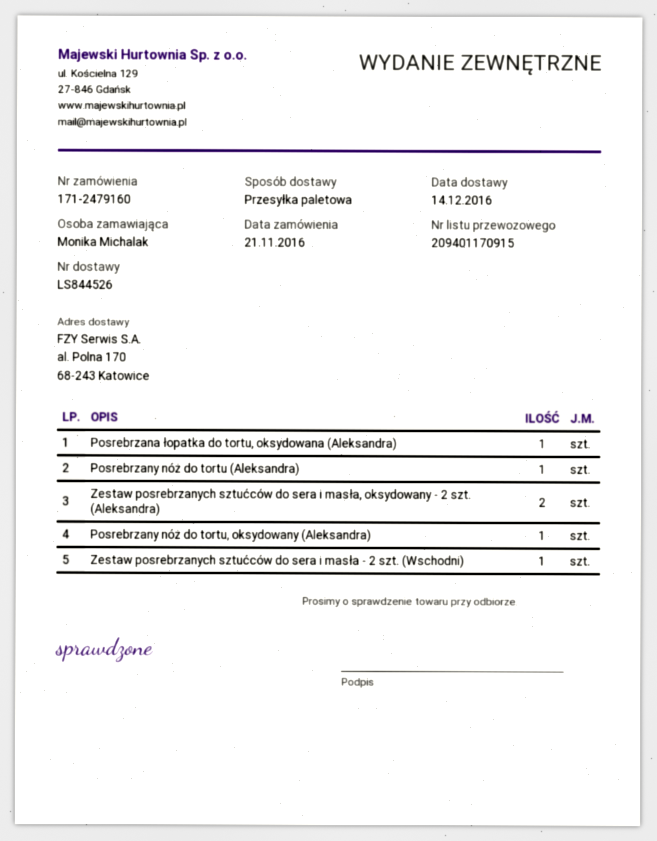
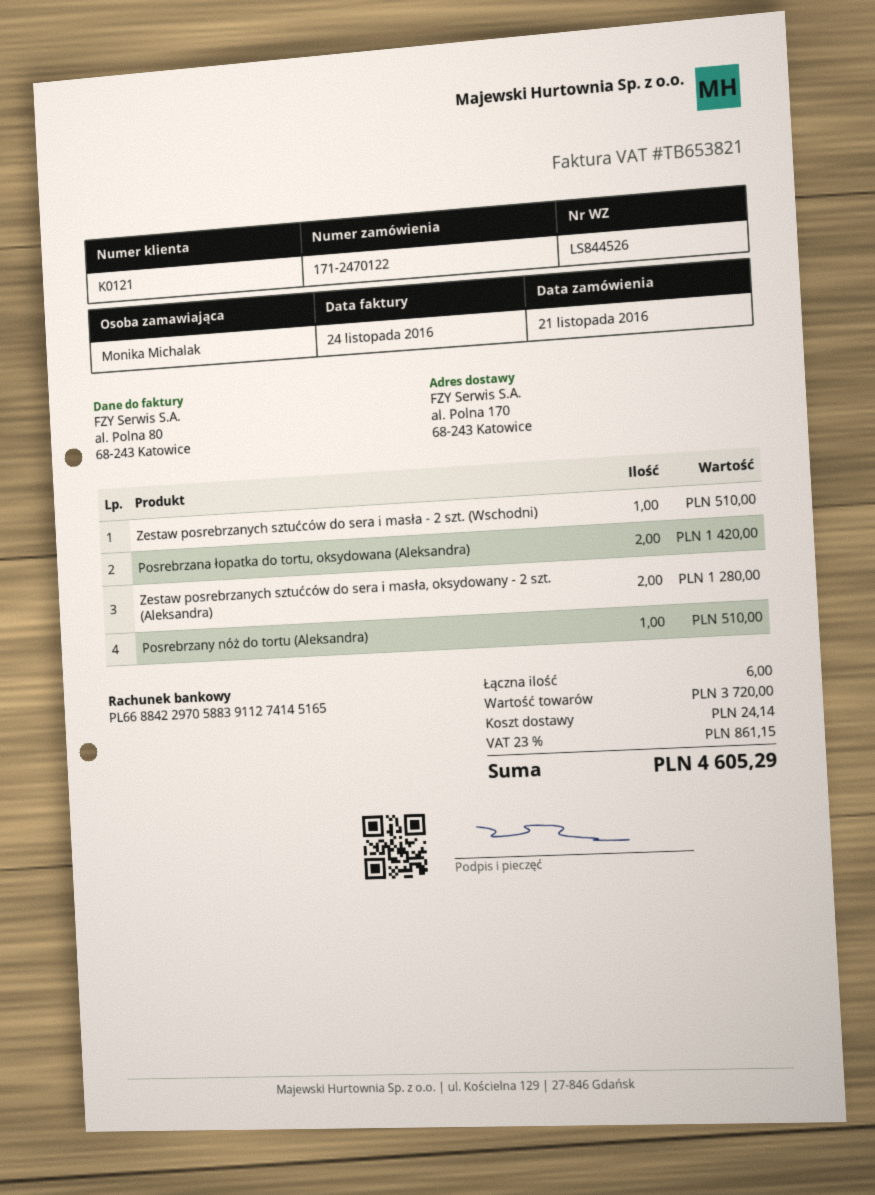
order number: 171-2479160 -> 171-2470122
Posrebrzana łopatka do tortu, oksydowana (Aleksandra): 1 -> 2
Posrebrzany nóż do tortu, oksydowany (Aleksandra): 1 -> none

